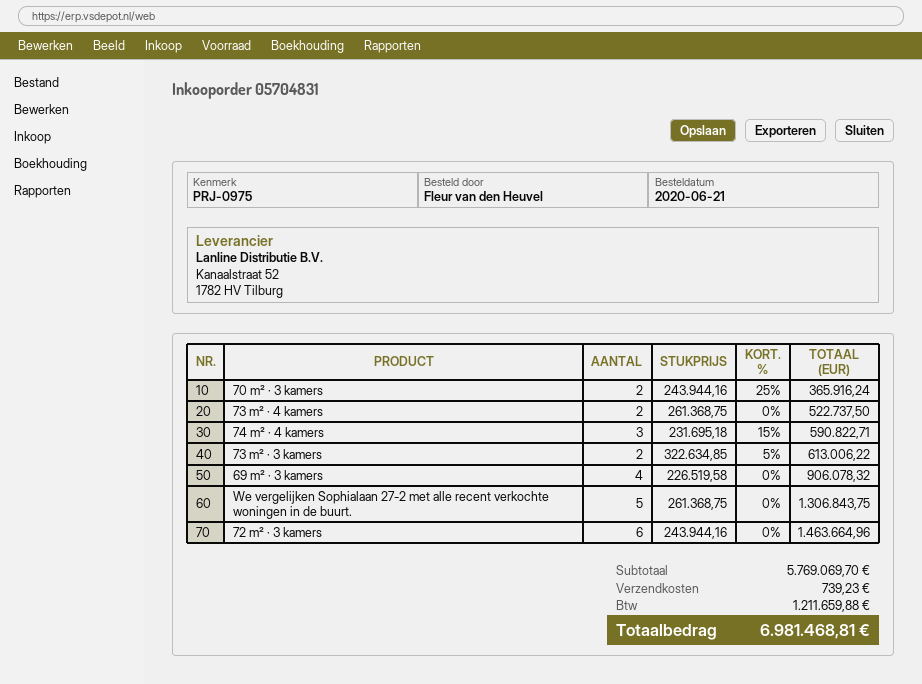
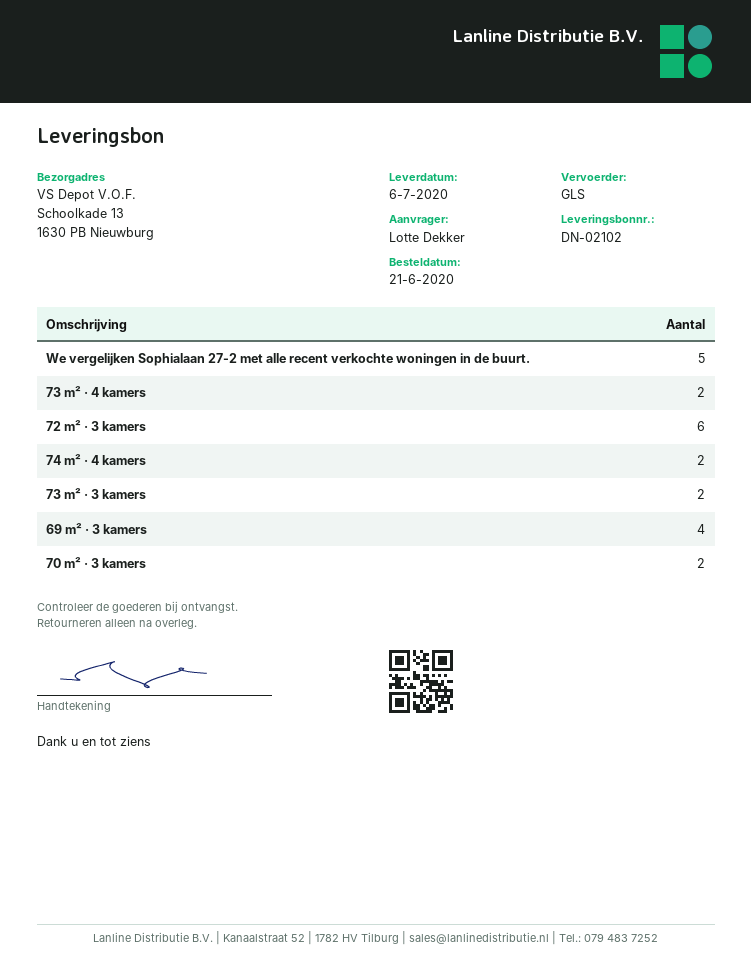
ordered by: Fleur van den Heuvel -> Lotte Dekker
74 m² · 4 kamers: 3 -> 2

